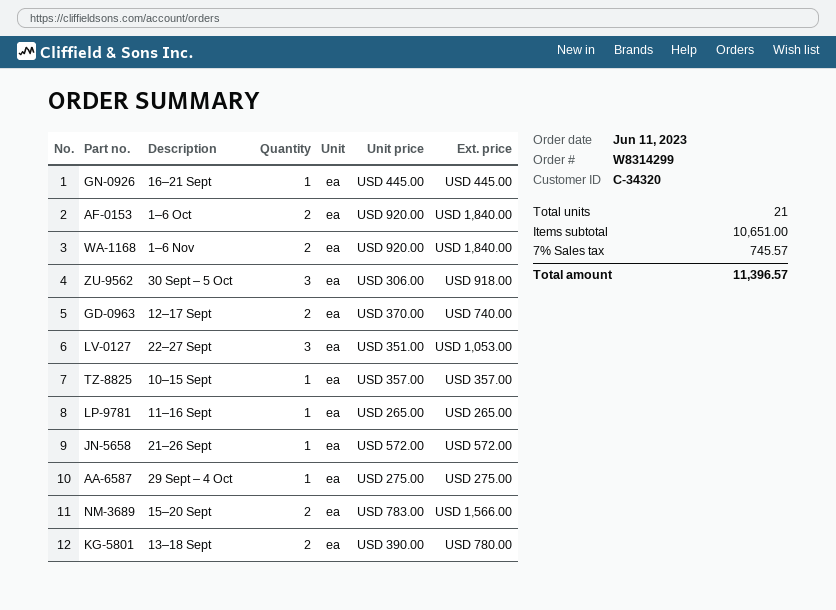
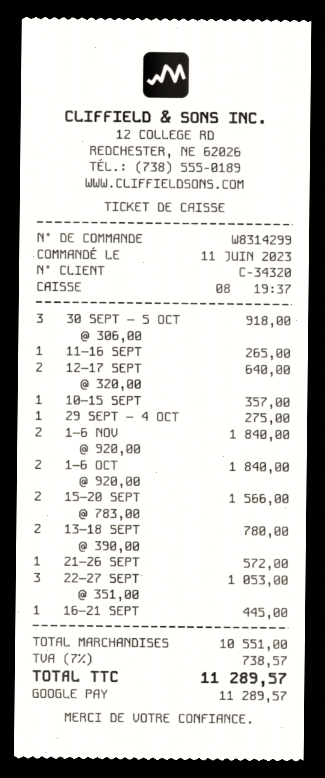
12–17 Sept: 2 x 370.00 = 740.00 -> 2 x 320.00 = 640.00
subtotal: 10651.00 -> 10551.00
tax: 7% = 745.57 -> 7% = 738.57
total: 11396.57 -> 11289.57

